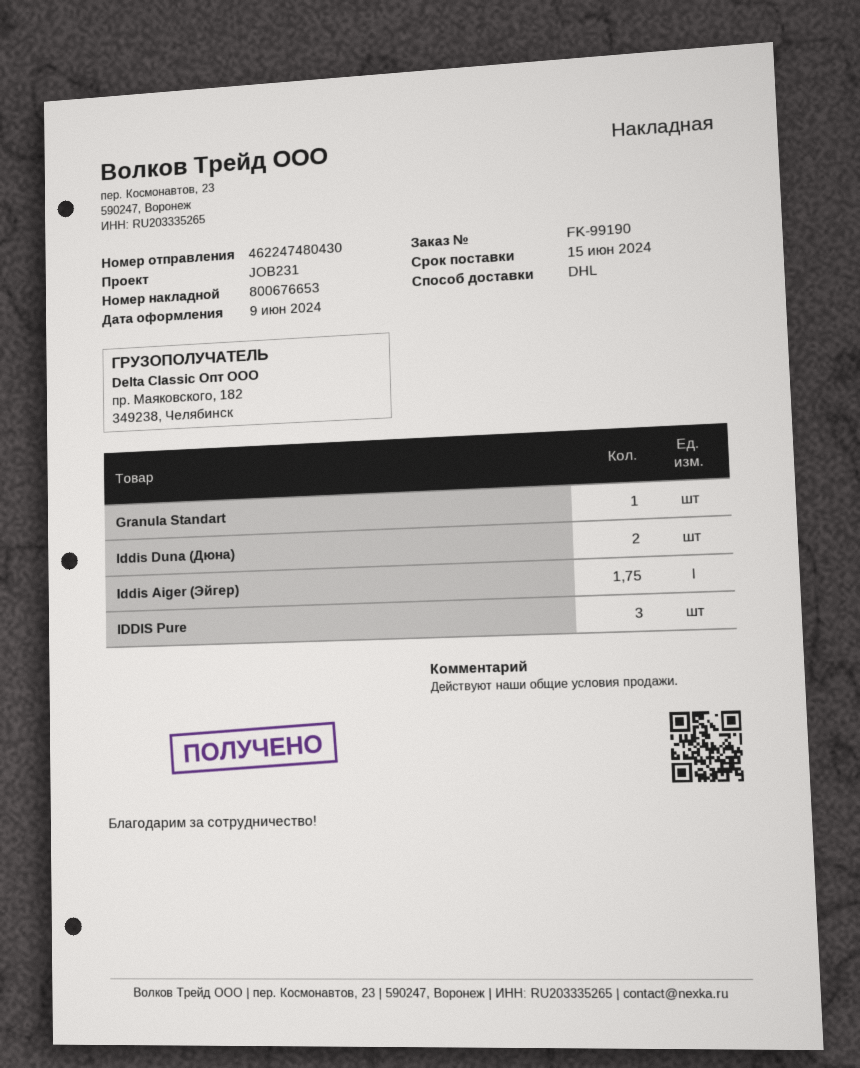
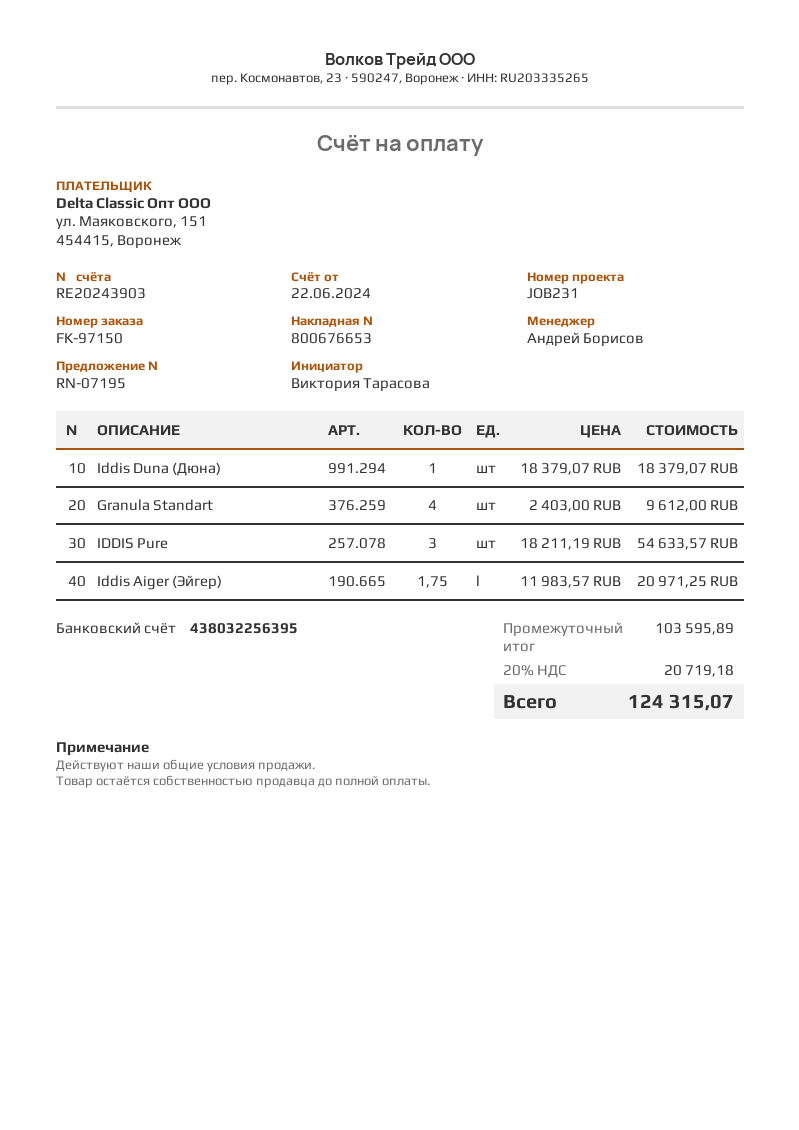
order number: FK-99190 -> FK-97150
Granula Standart: 1 -> 4
Iddis Duna (Дюна): 2 -> 1

